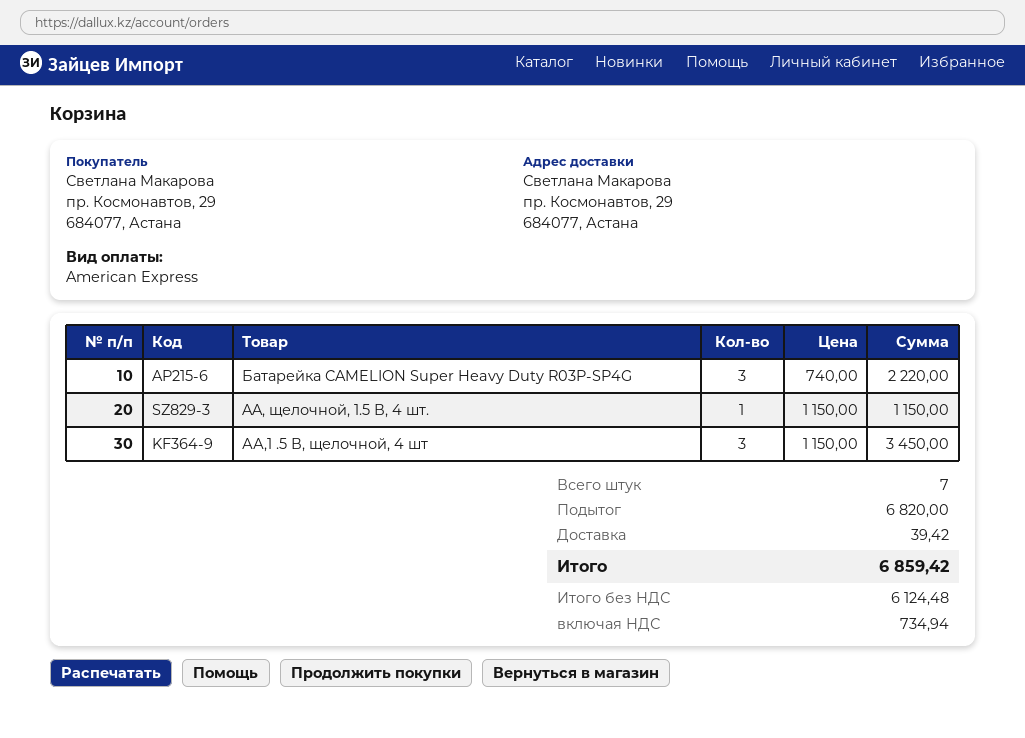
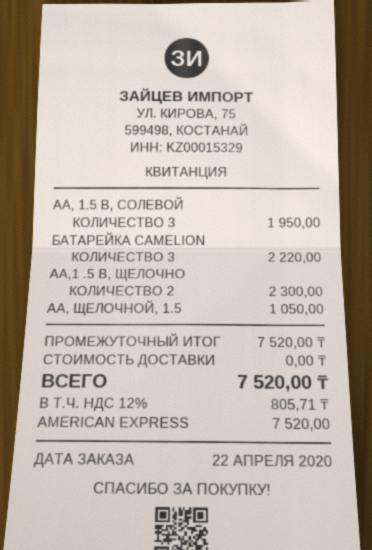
AA, щелочной, 1.5 В, 4 шт.: 1 for 1150.00 -> 1 for 1050.00
АА,1 .5 В, щелочной, 4 шт: 3 for 3450.00 -> 2 for 2300.00
АА, 1.5 В, СОЛЕВОЙ: none -> 3 for 1950.00
subtotal: 6820.00 -> 7520.00
shipping: 39.42 -> 0.00
tax: 734.94 -> 805.71
total: 6859.42 -> 7520.00

